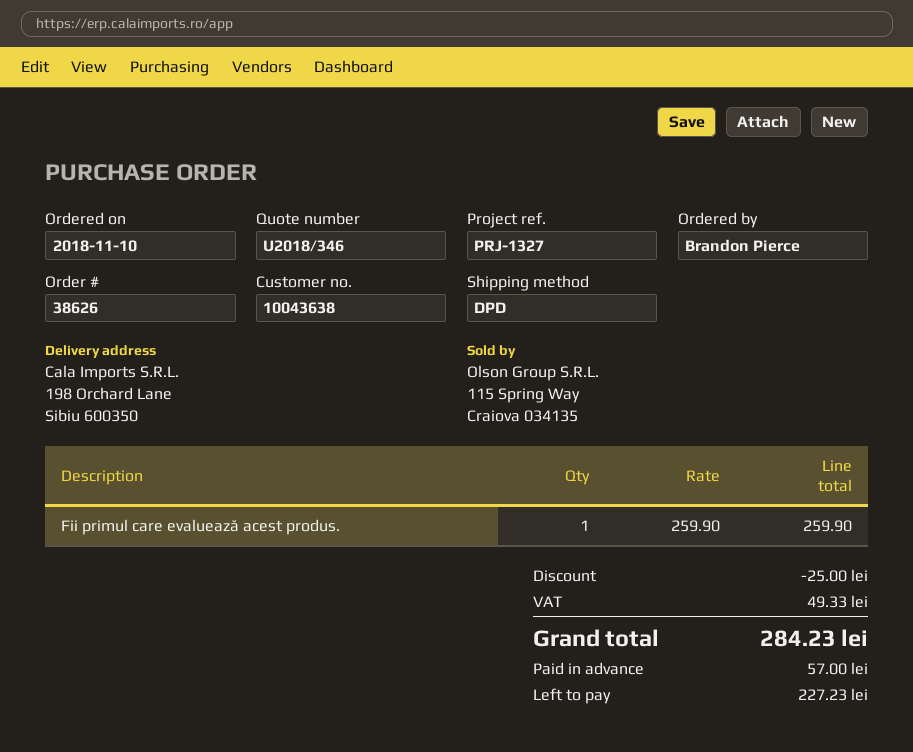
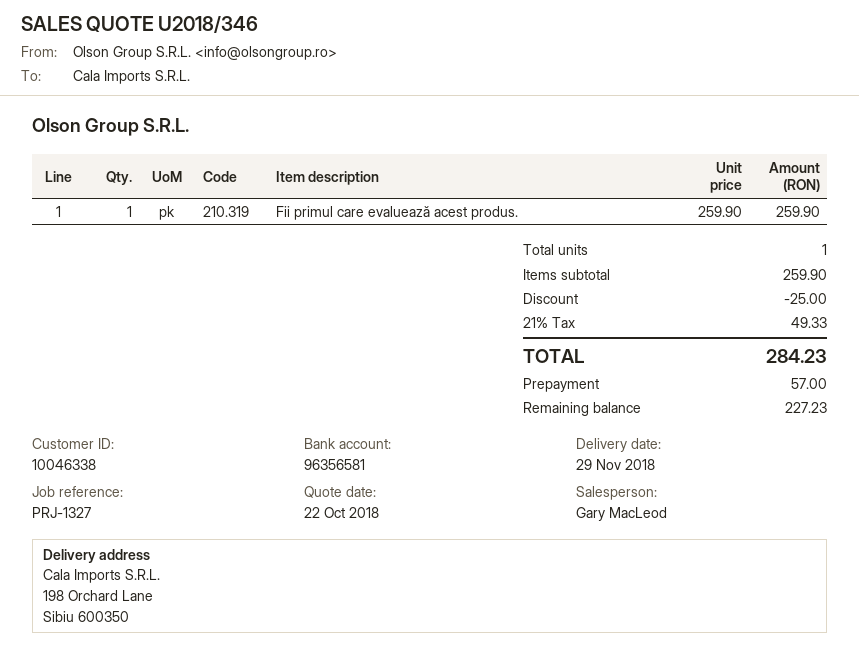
customer number: 10043638 -> 10046338

